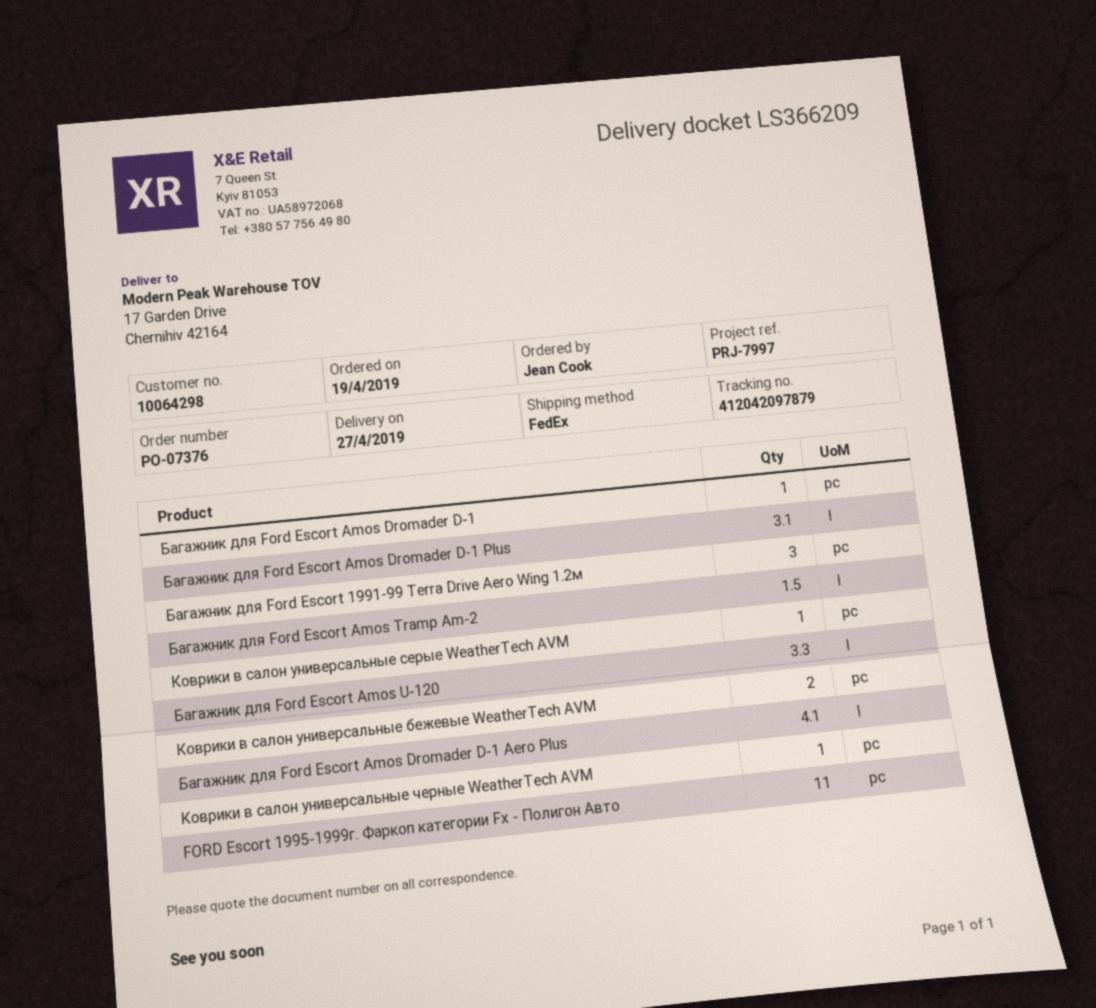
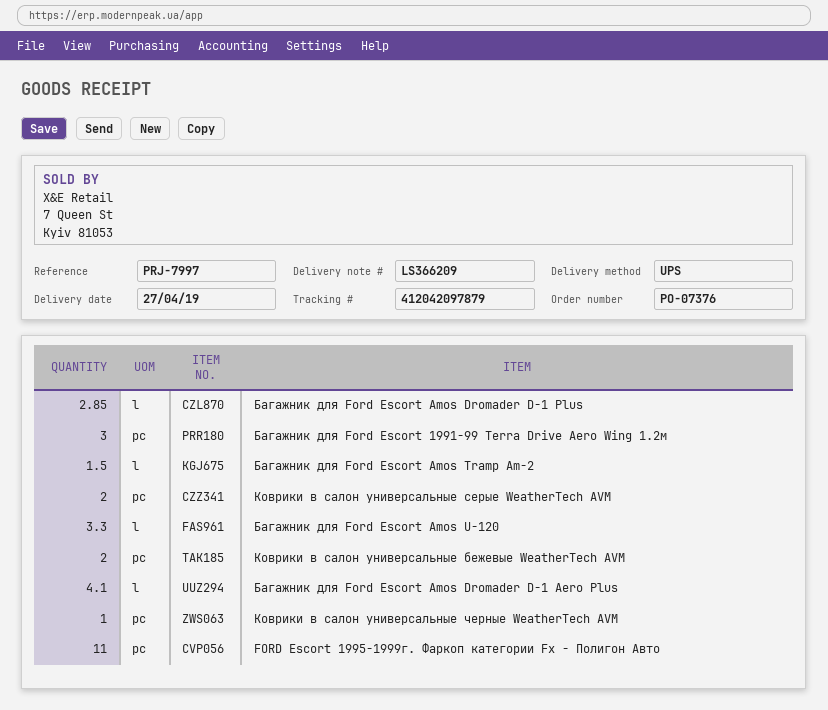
shipping method: FedEx -> UPS
Багажник для Ford Escort Amos Dromader D-1: 1 -> none
Багажник для Ford Escort Amos Dromader D-1 Plus: 3.1 -> 2.85
Коврики в салон универсальные серые WeatherTech AVM: 1 -> 2

